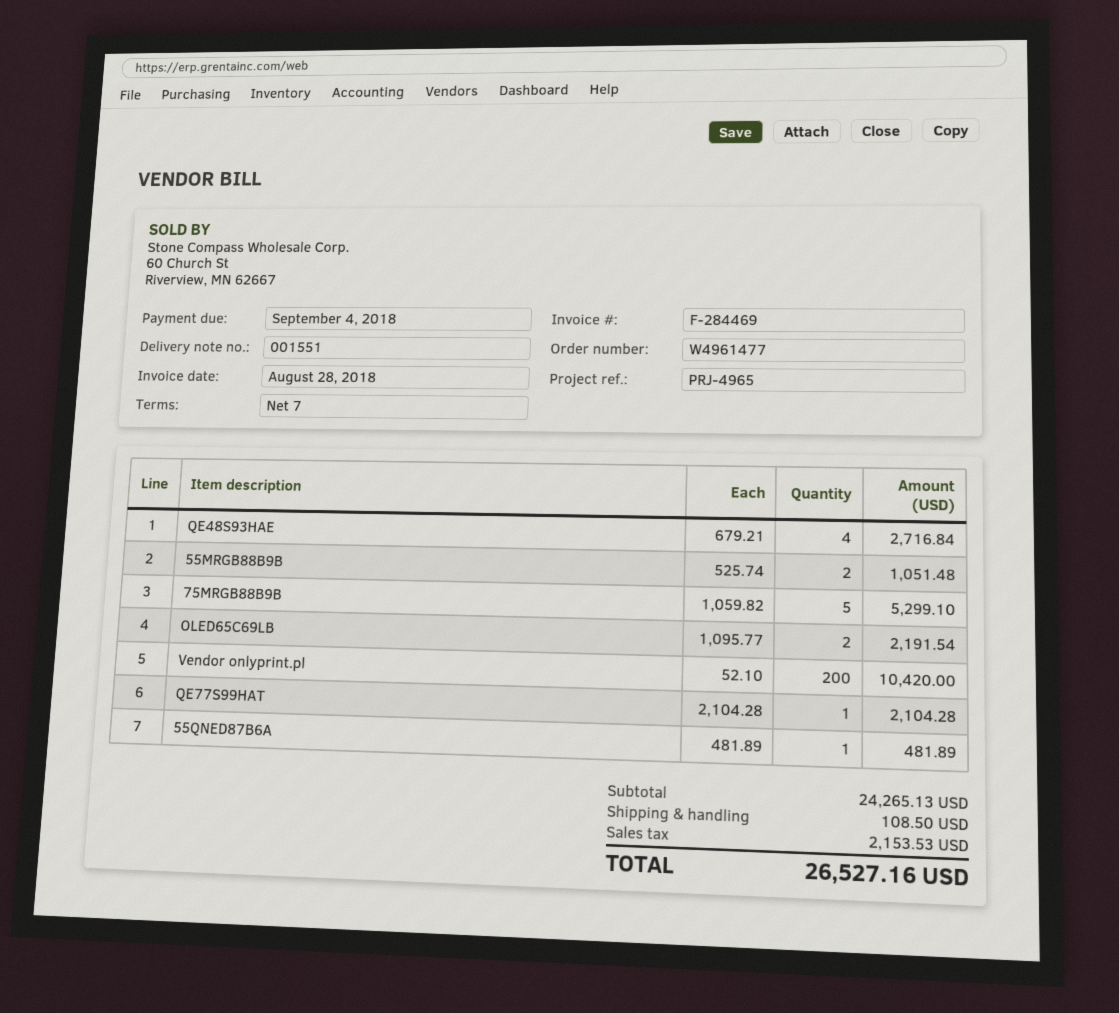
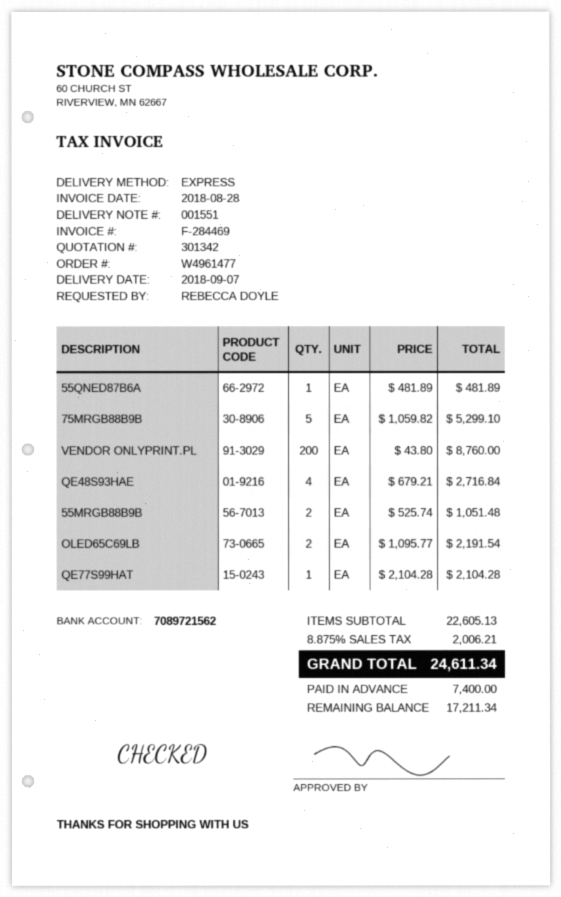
Vendor onlyprint.pl: 200 x 52.10 = 10420.00 -> 200 x 43.80 = 8760.00
subtotal: 24265.13 -> 22605.13
shipping: 108.50 -> none
tax: 2153.53 -> 2006.21
total: 26527.16 -> 24611.34

